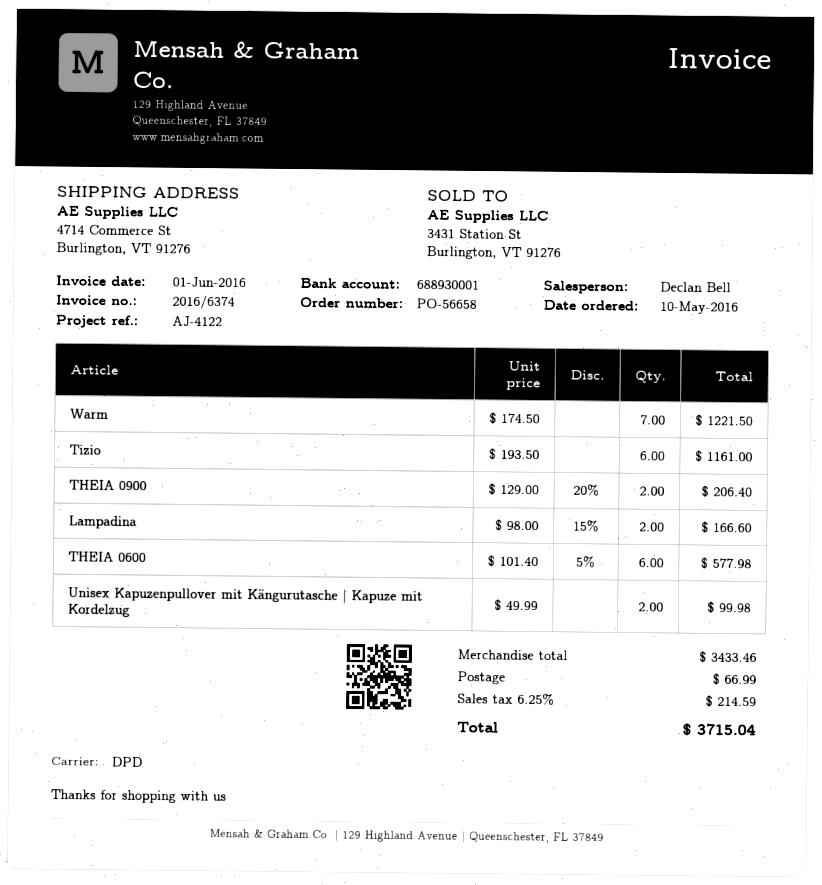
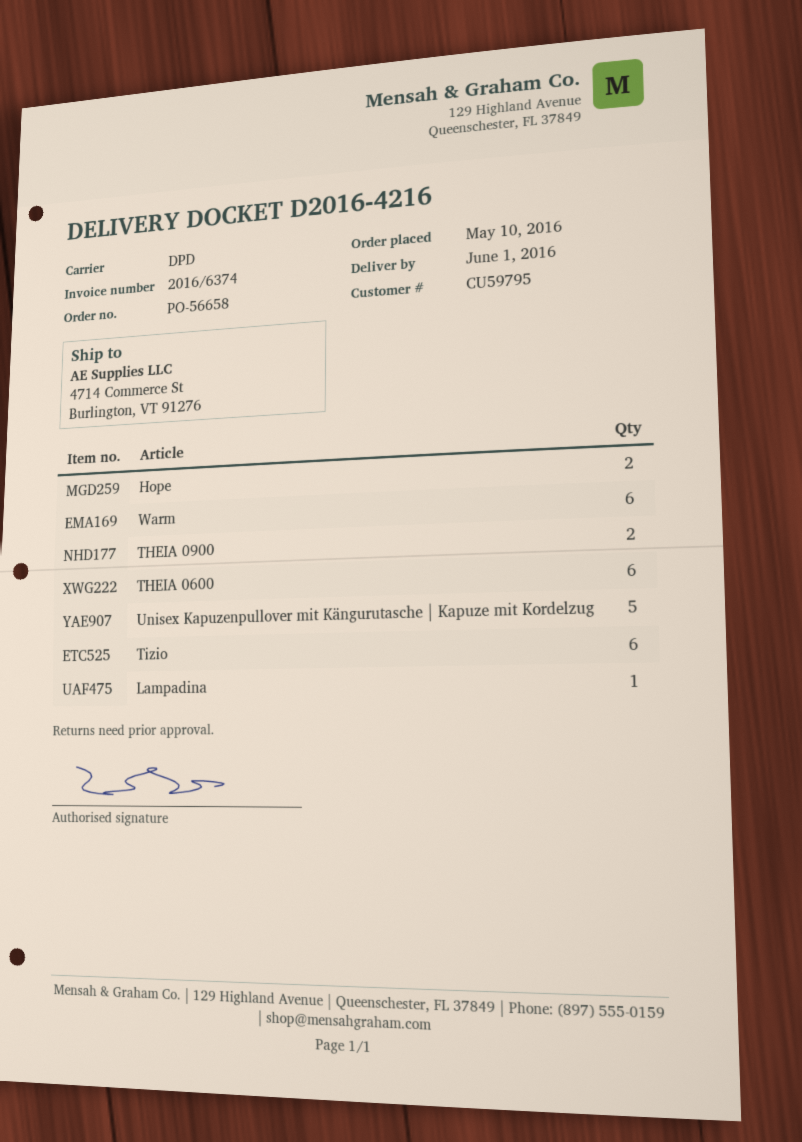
Warm: 7 -> 6
Lampadina: 2 -> 1
Unisex Kapuzenpullover mit Kängurutasche | Kapuze mit Kordelzug: 2 -> 5
Hope: none -> 2

